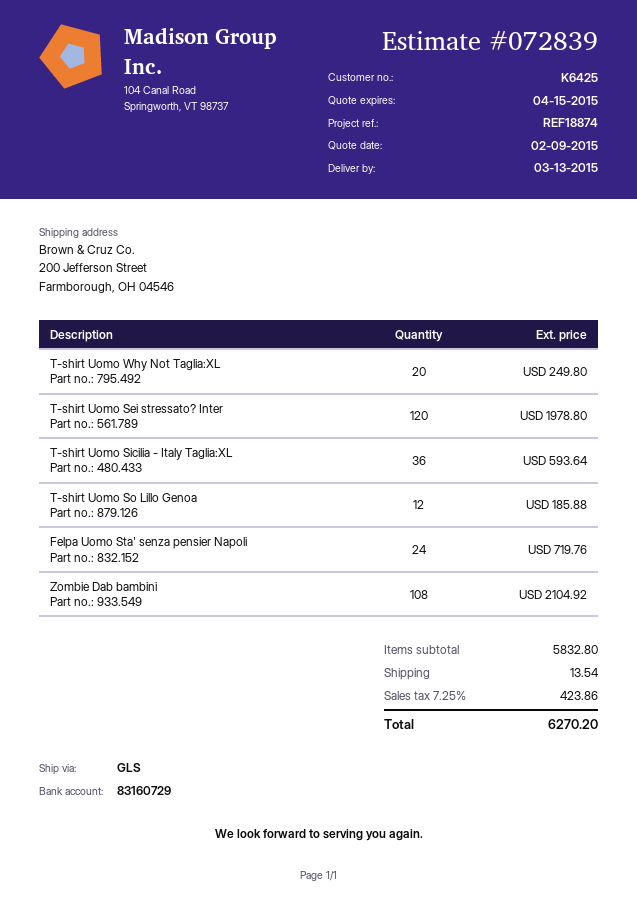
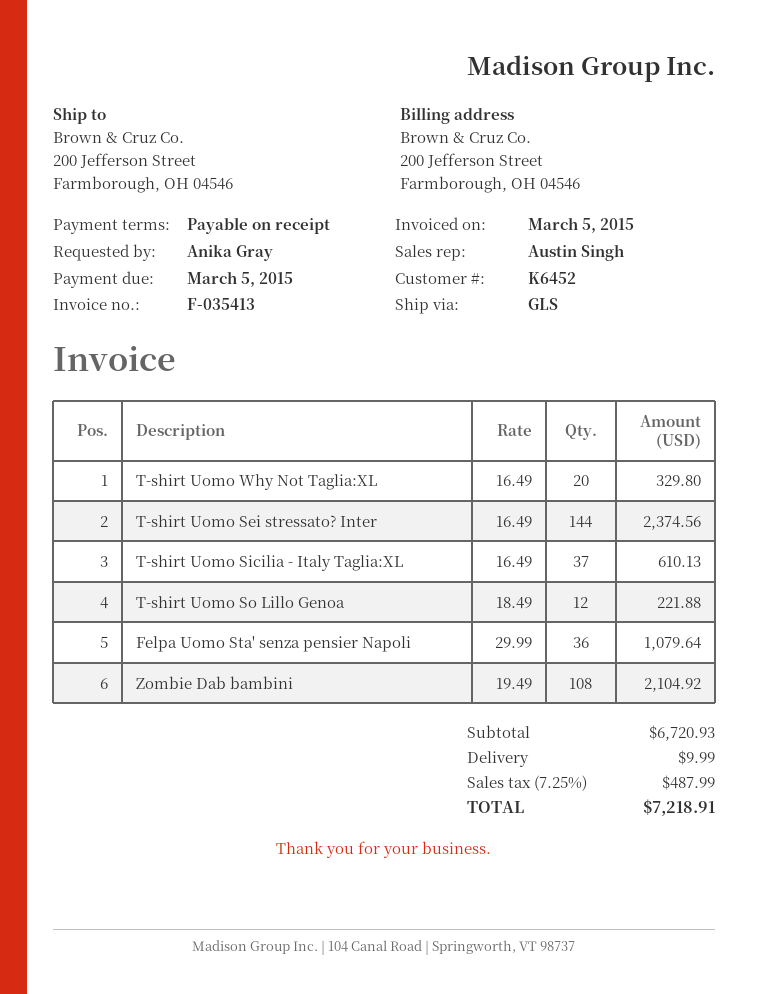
customer number: K6425 -> K6452
T-shirt Uomo Why Not Taglia:XL: 20 for 249.80 -> 20 for 329.80
T-shirt Uomo Sei stressato? Inter: 120 for 1978.80 -> 144 for 2374.56
T-shirt Uomo Sicilia - Italy Taglia:XL: 36 for 593.64 -> 37 for 610.13
T-shirt Uomo So Lillo Genoa: 12 for 185.88 -> 12 for 221.88
Felpa Uomo Sta' senza pensier Napoli: 24 for 719.76 -> 36 for 1079.64
subtotal: 5832.80 -> 6720.93
shipping: 13.54 -> 9.99
tax: 7.25% = 423.86 -> 7.25% = 487.99
total: 6270.20 -> 7218.91

